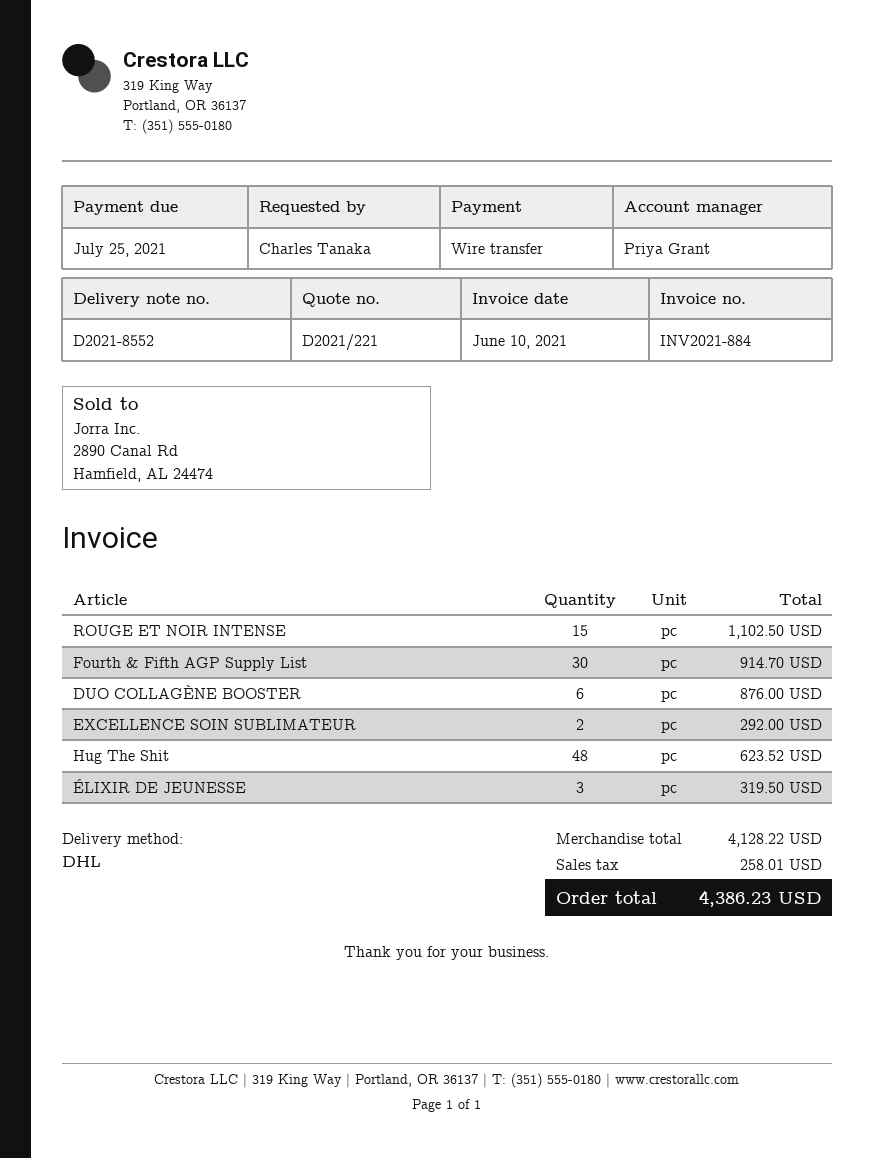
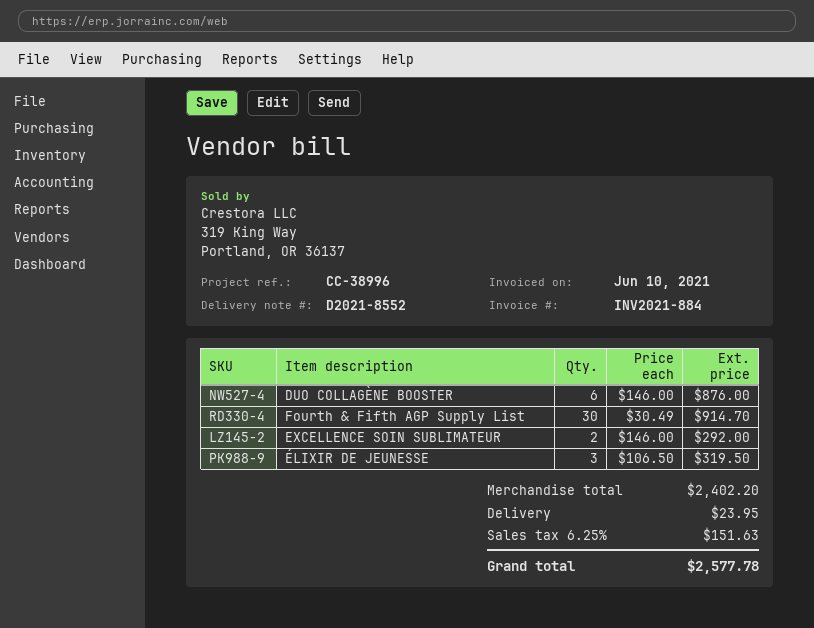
ROUGE ET NOIR INTENSE: 15 for 1102.50 -> none
Hug The Shit: 48 for 623.52 -> none
subtotal: 4128.22 -> 2402.20
shipping: none -> 23.95
tax: 258.01 -> 151.63
total: 4386.23 -> 2577.78

